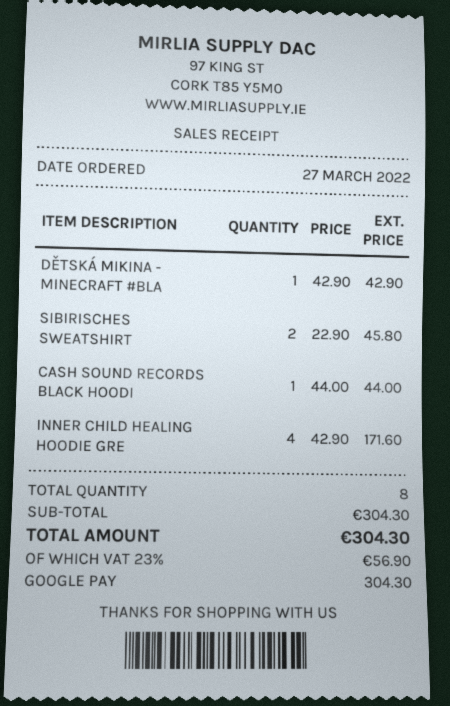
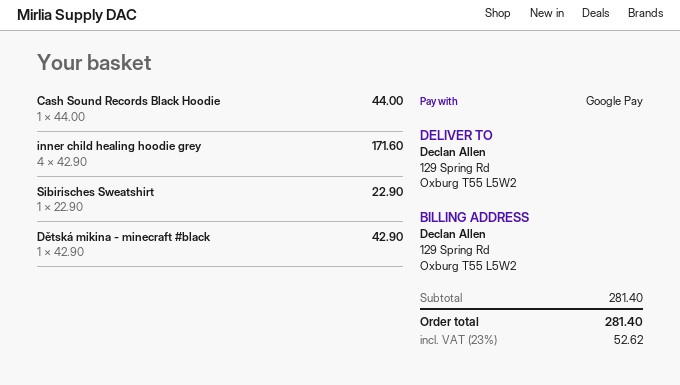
SIBIRISCHES SWEATSHIRT: 2 x 22.90 = 45.80 -> 1 x 22.90 = 22.90
subtotal: 304.30 -> 281.40
tax: 23% = 56.90 -> 23% = 52.62
total: 304.30 -> 281.40

